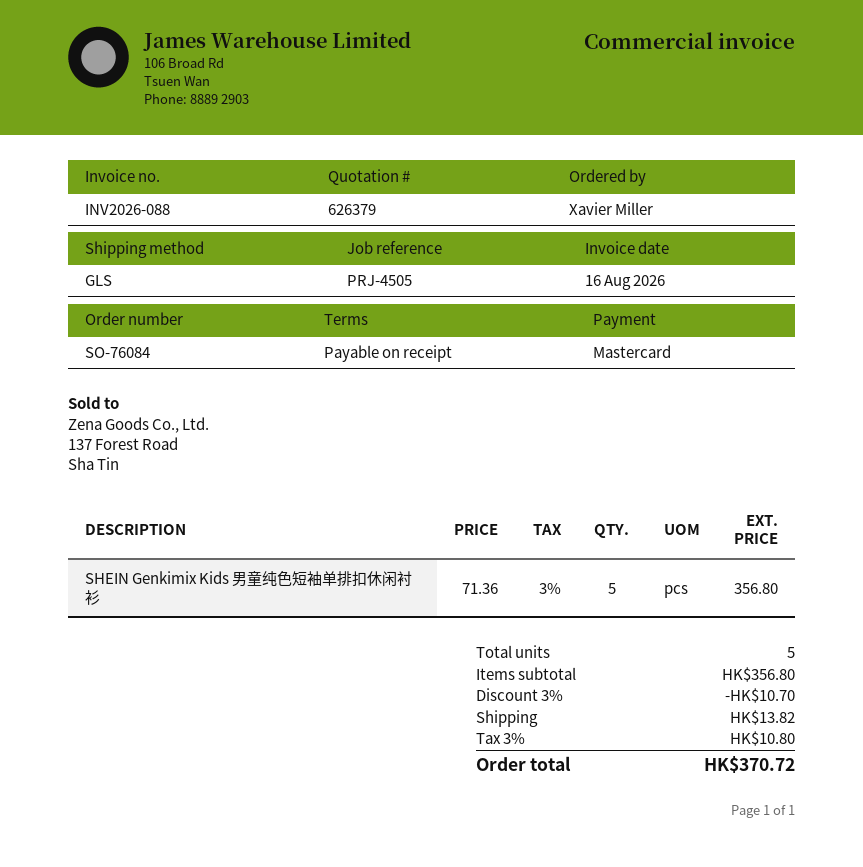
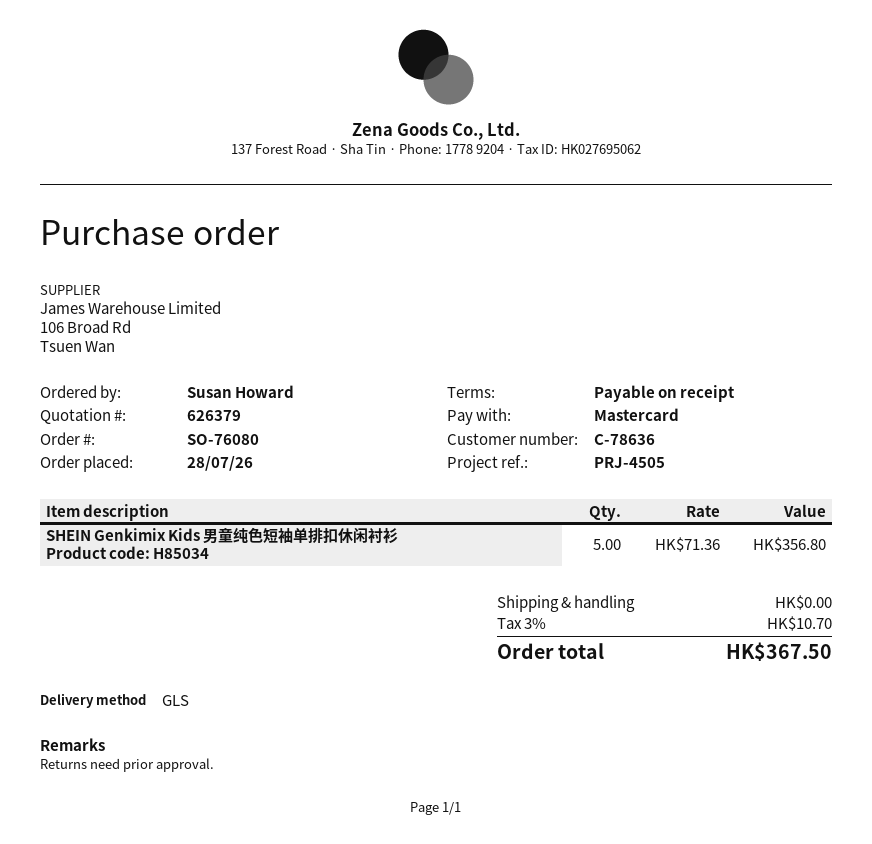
order number: SO-76084 -> SO-76080
ordered by: Xavier Miller -> Susan Howard
discount: 3% = 10.70 -> none
shipping: 13.82 -> 0.00
tax: 3% = 10.80 -> 3% = 10.70
total: 370.72 -> 367.50

